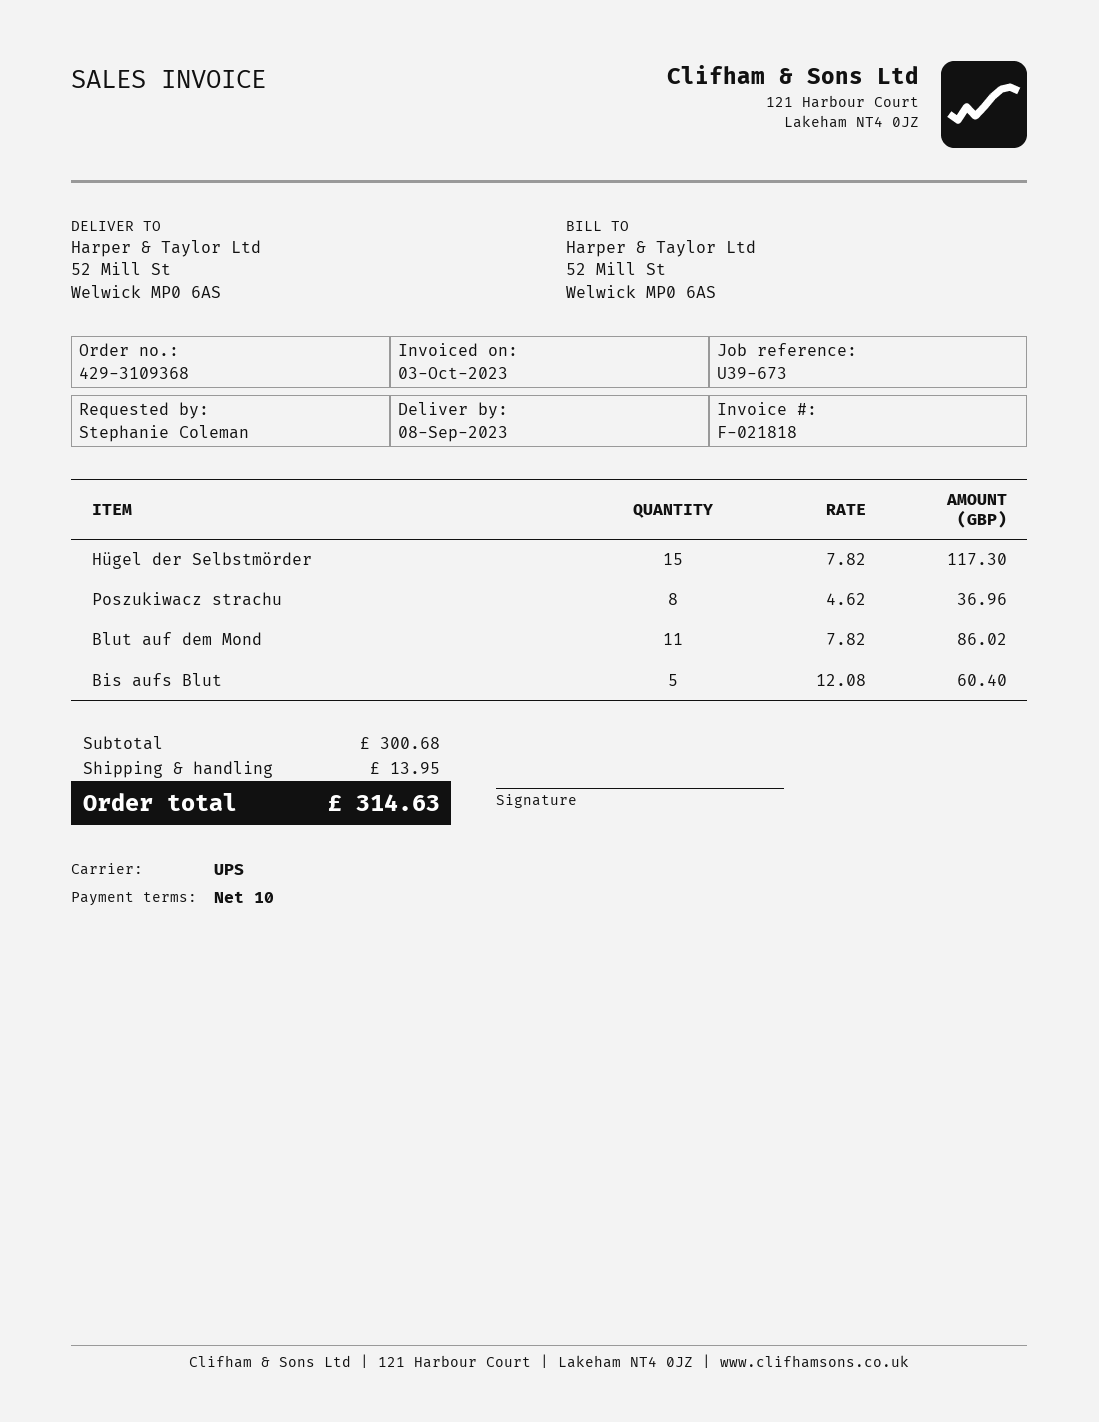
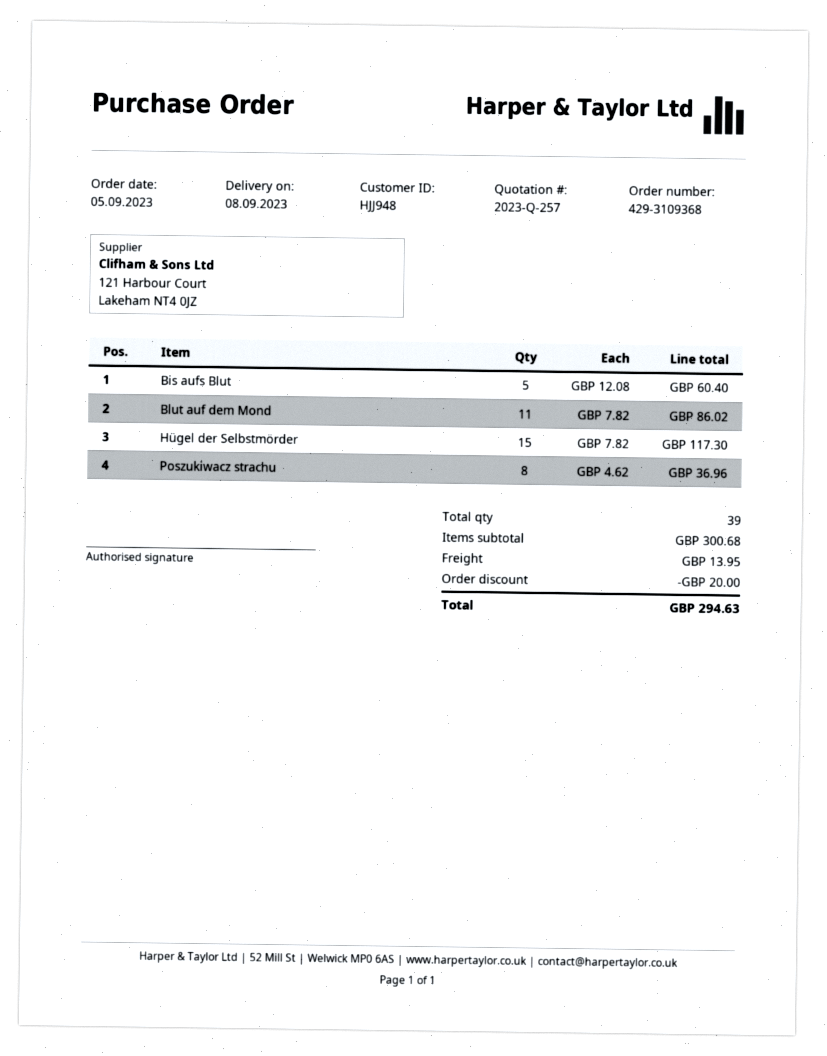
discount: none -> 20.00
total: 314.63 -> 294.63

